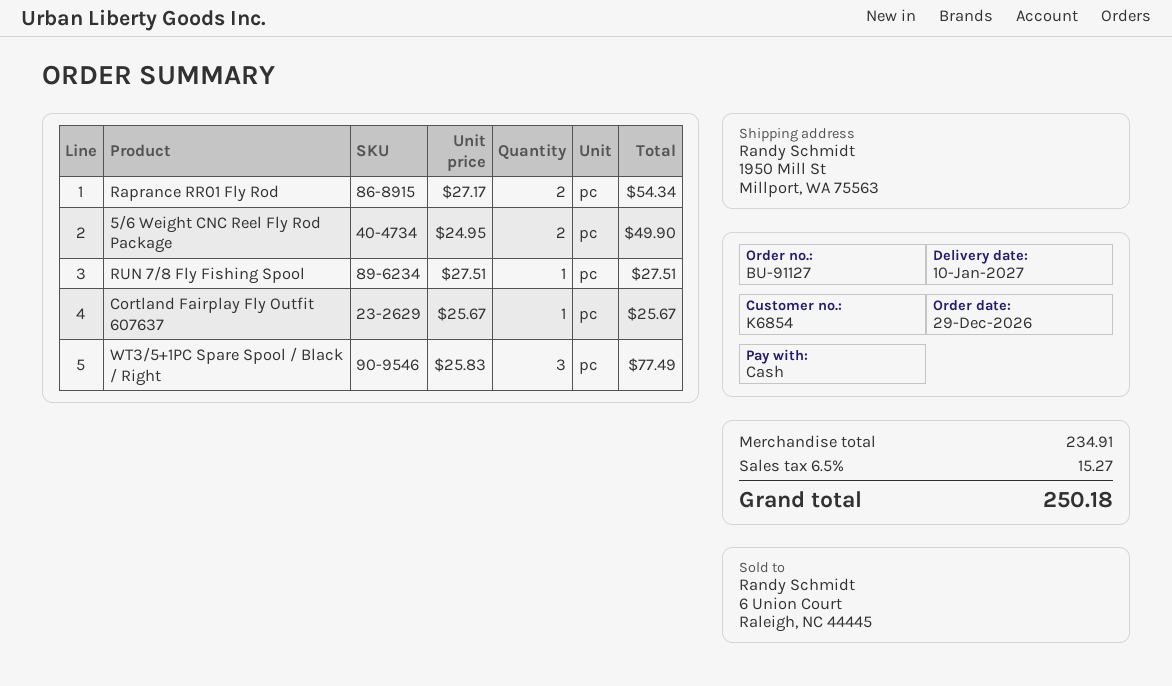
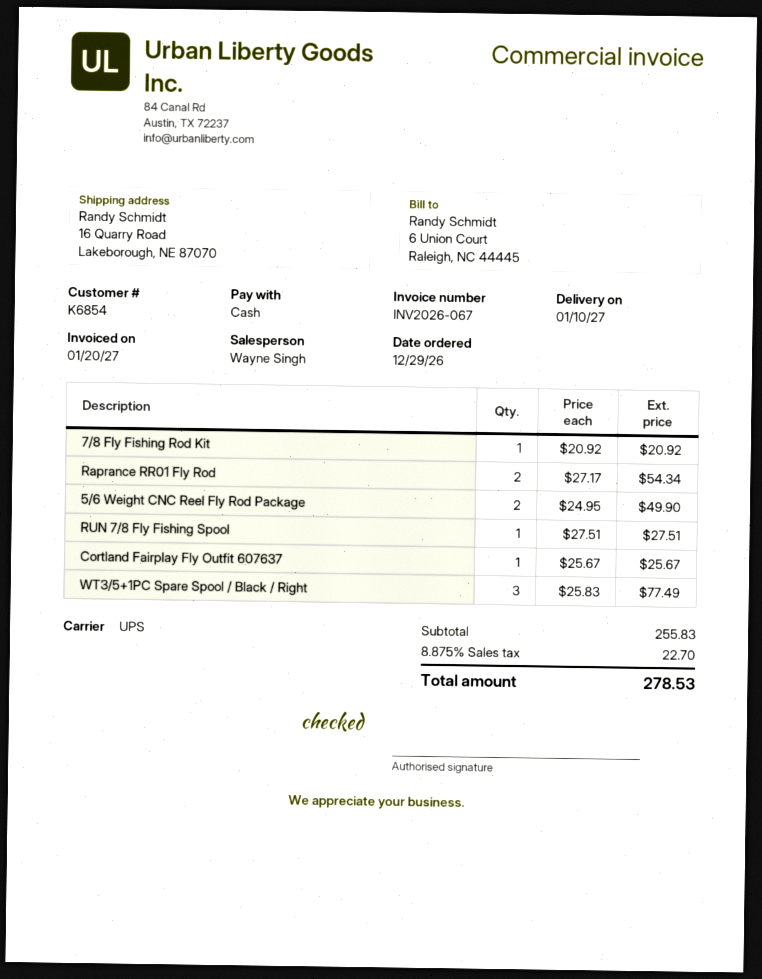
ship to: 1950 Mill St, Millport, WA 75563 -> 16 Quarry Road, Lakeborough, NE 87070
7/8 Fly Fishing Rod Kit: none -> 1 x 20.92 = 20.92
subtotal: 234.91 -> 255.83
tax: 6.5% = 15.27 -> 8.875% = 22.70
total: 250.18 -> 278.53

